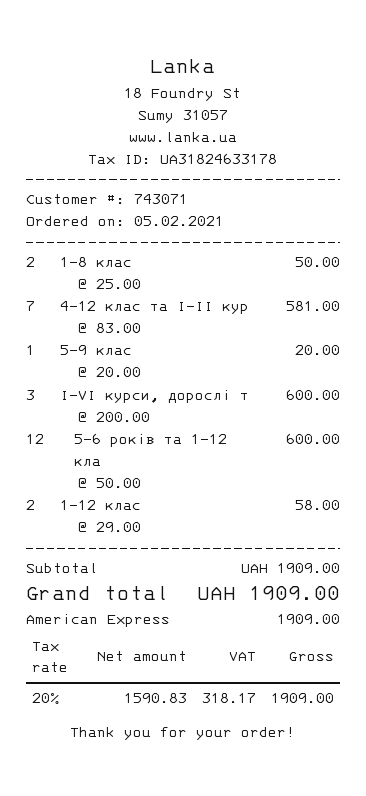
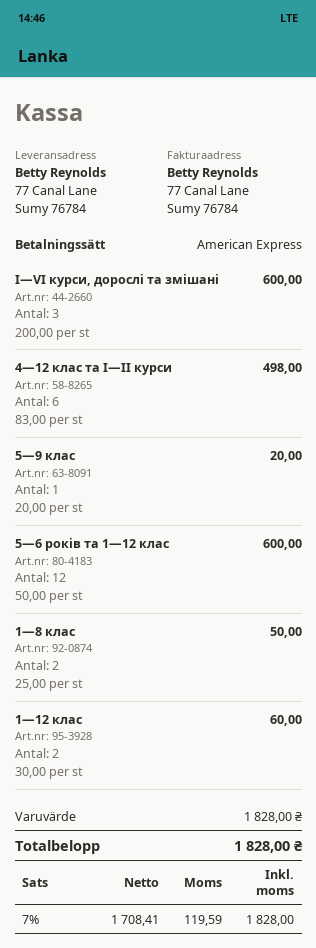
4—12 клас та I—II кур: 7 x 83.00 = 581.00 -> 6 x 83.00 = 498.00
1—12 клас: 2 x 29.00 = 58.00 -> 2 x 30.00 = 60.00
subtotal: 1909.00 -> 1828.00
net: 1590.83 -> 1708.41
tax: 20% = 318.17 -> 7% = 119.59
total: 1909.00 -> 1828.00

